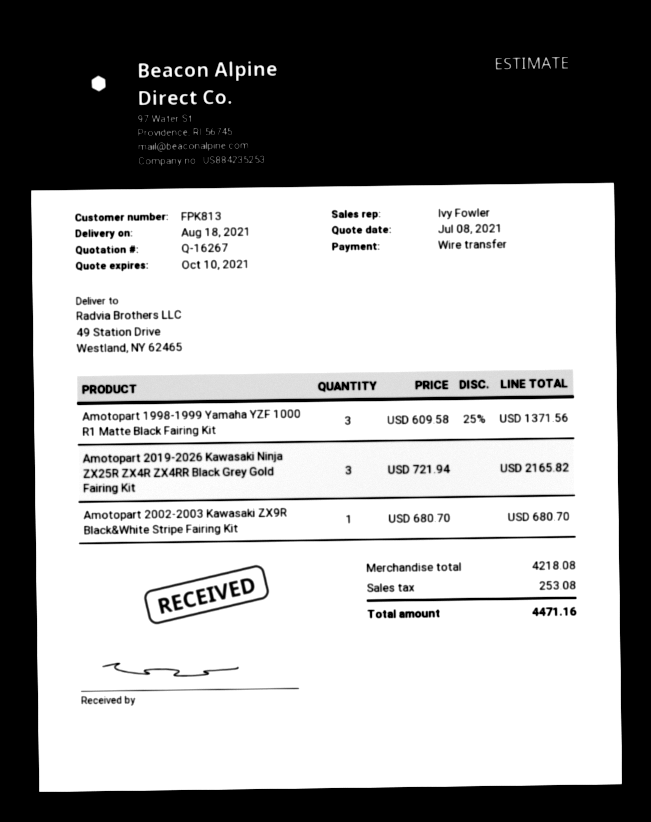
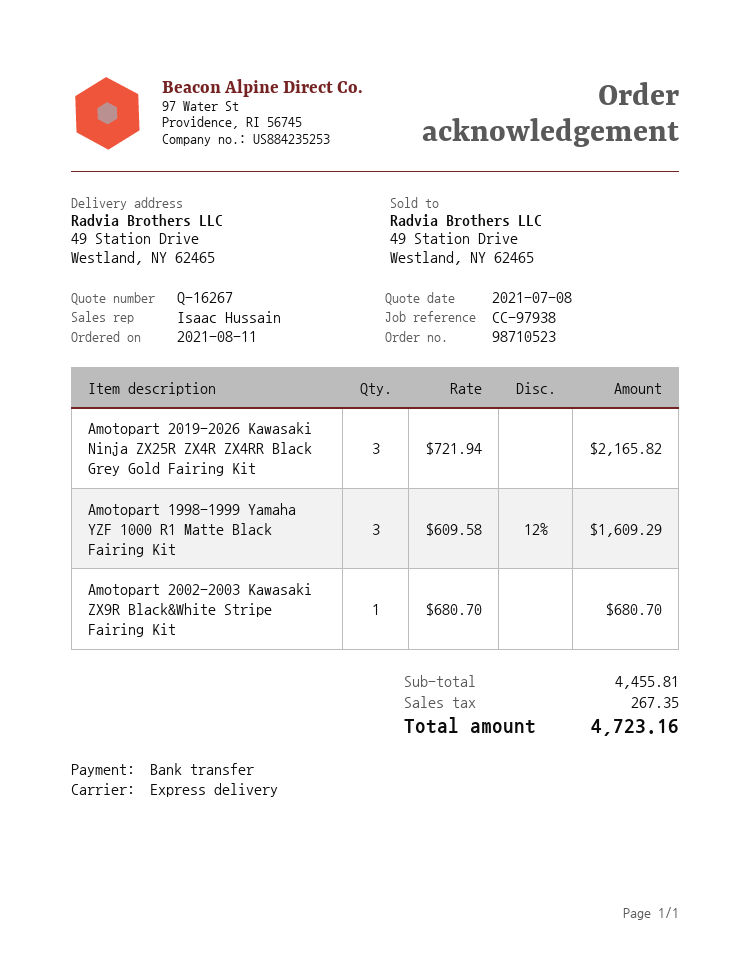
sales rep: Ivy Fowler -> Isaac Hussain
Amotopart 1998-1999 Yamaha YZF 1000 R1 Matte Black Fairing Kit: 3 x 609.58 - 25% = 1371.56 -> 3 x 609.58 - 12% = 1609.29
subtotal: 4218.08 -> 4455.81
tax: 253.08 -> 267.35
total: 4471.16 -> 4723.16

